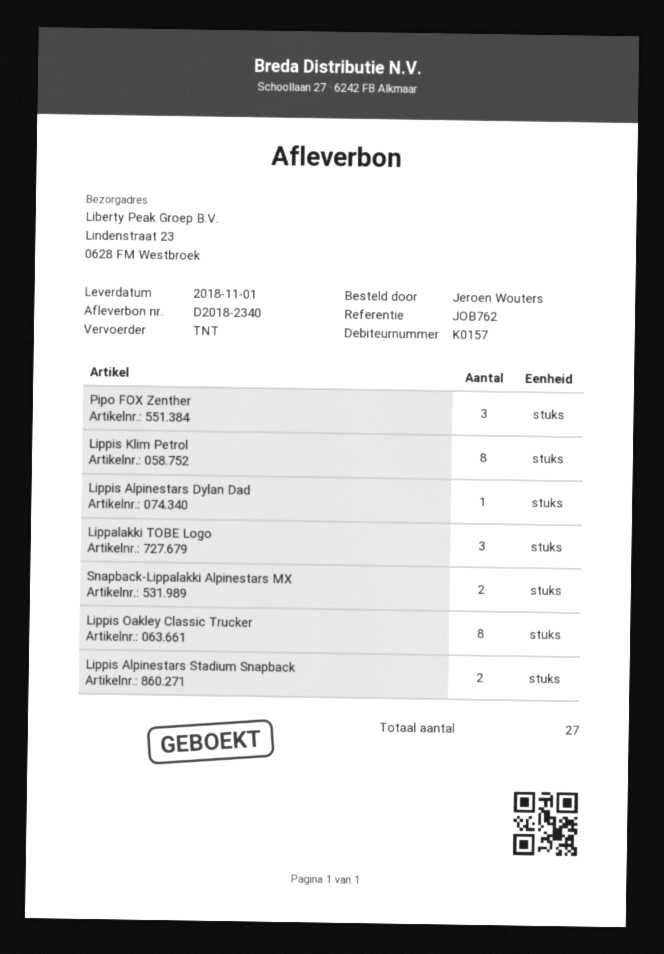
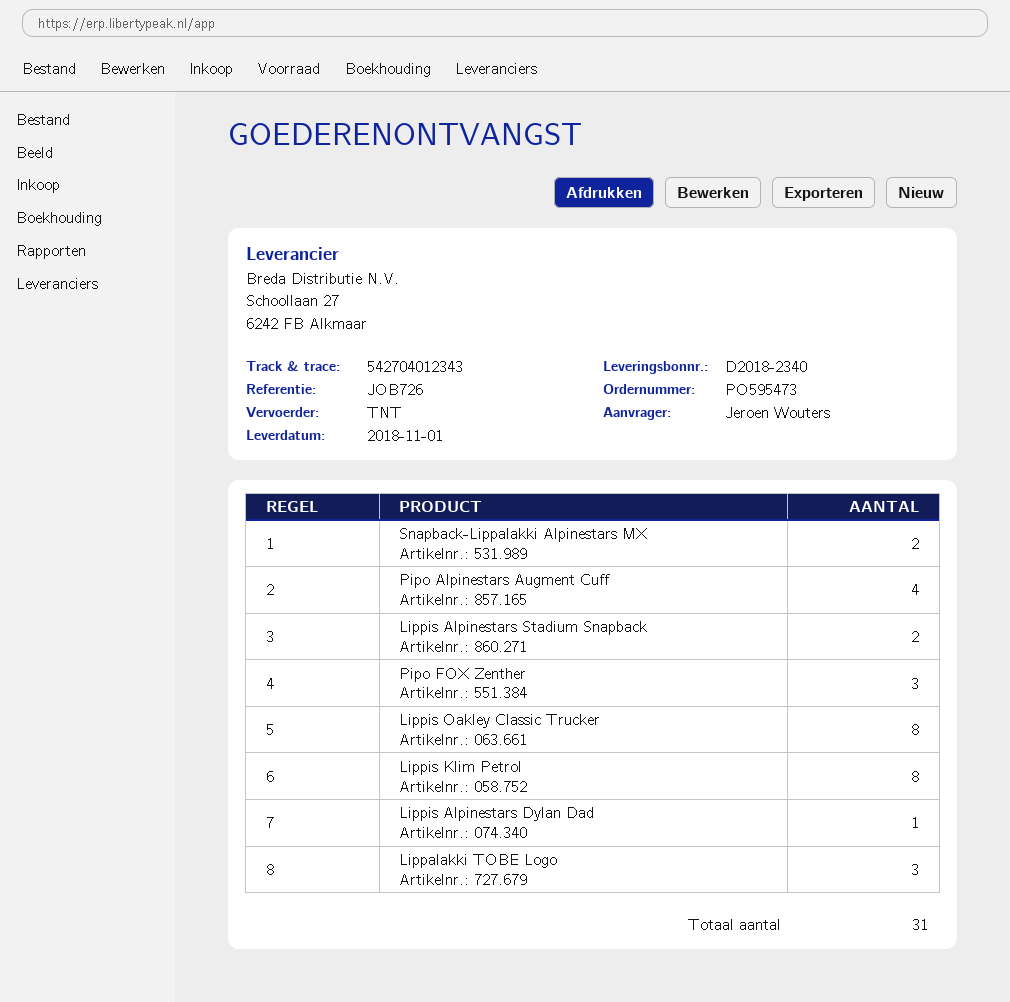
reference: JOB762 -> JOB726
Pipo Alpinestars Augment Cuff: none -> 4
total quantity: 27 -> 31

